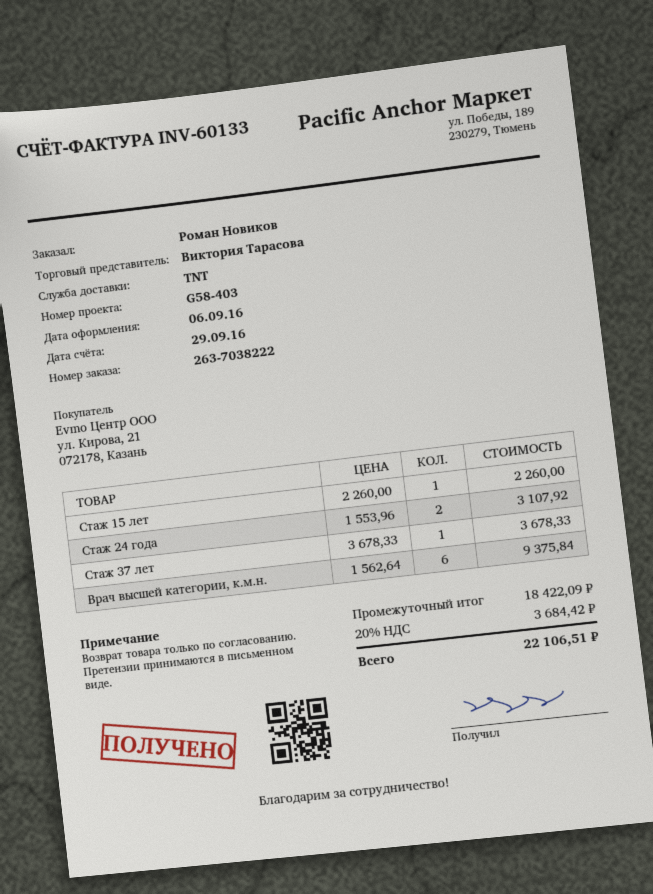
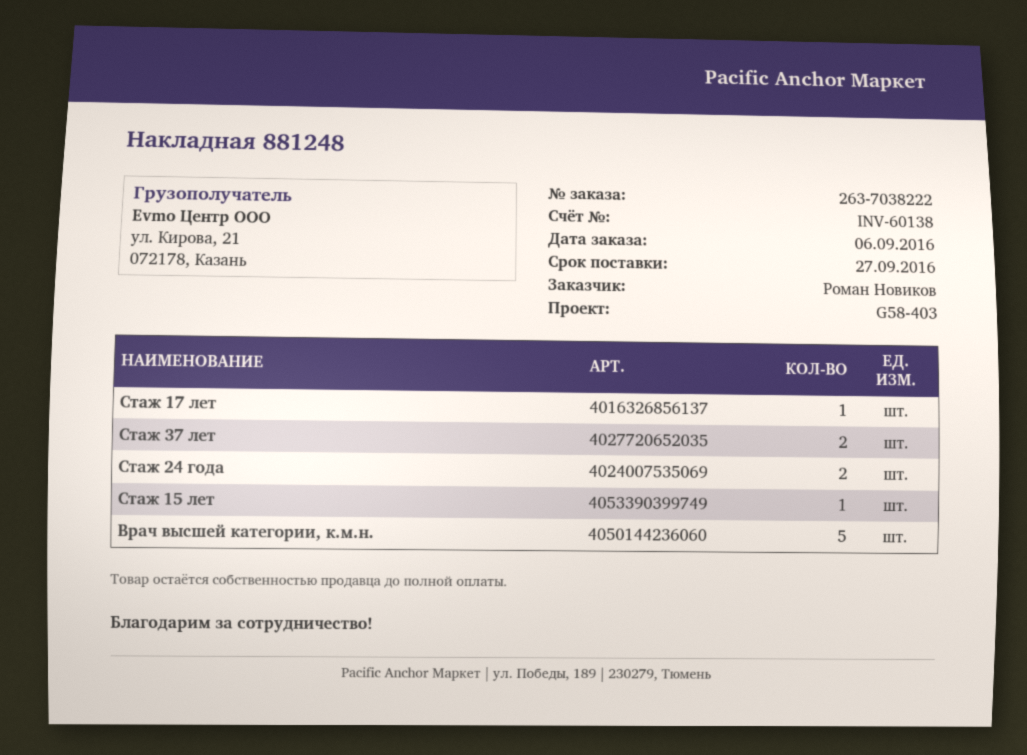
invoice number: INV-60133 -> INV-60138
Стаж 37 лет: 1 -> 2
Врач высшей категории, к.м.н.: 6 -> 5
Стаж 17 лет: none -> 1

